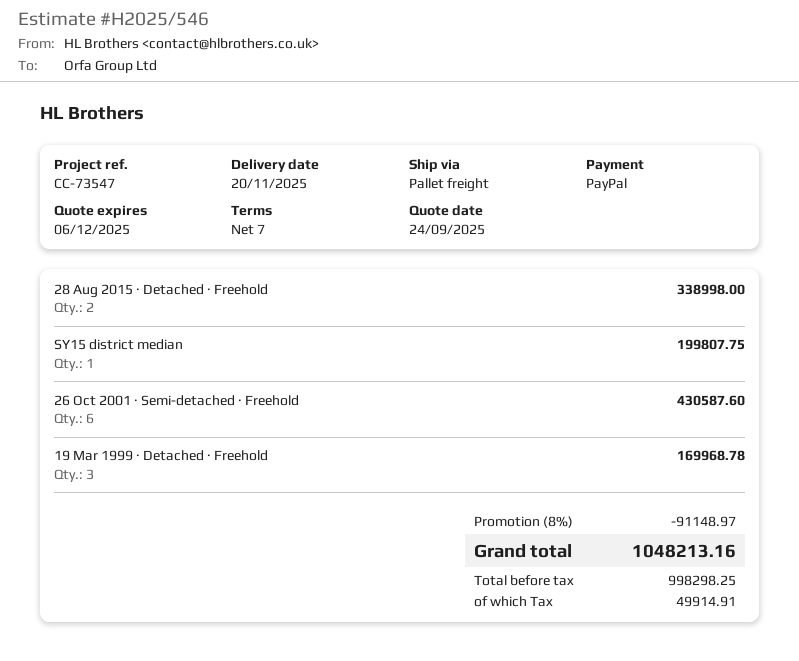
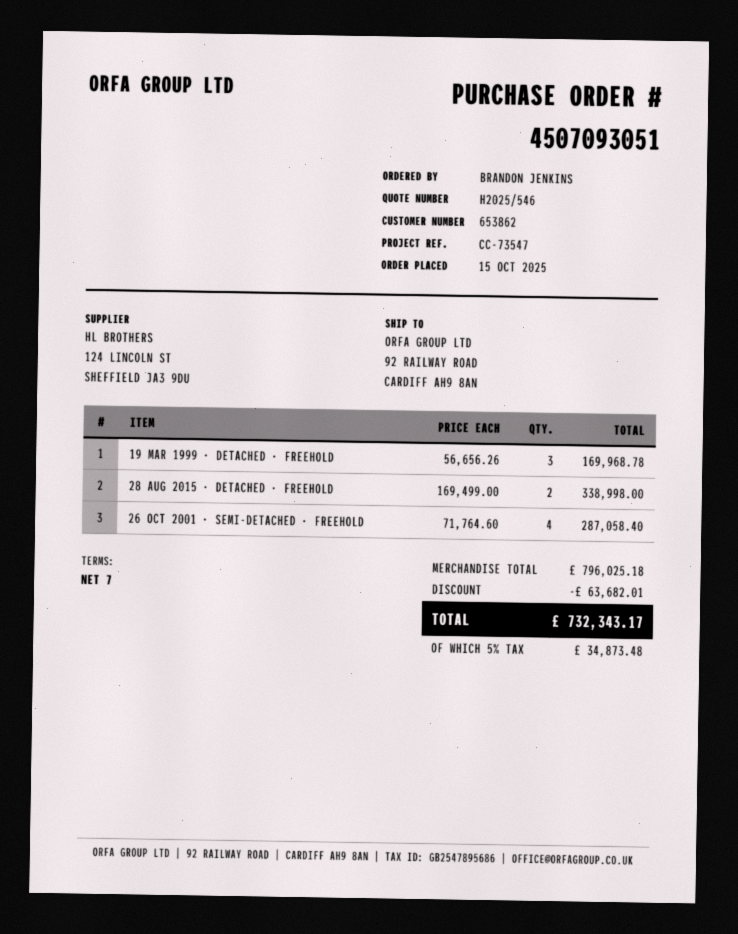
SY15 district median: 1 for 199807.75 -> none
26 Oct 2001 · Semi-detached · Freehold: 6 for 430587.60 -> 4 for 287058.40
discount: 91148.97 -> 63682.01
tax: 49914.91 -> 34873.48
total: 1048213.16 -> 732343.17

